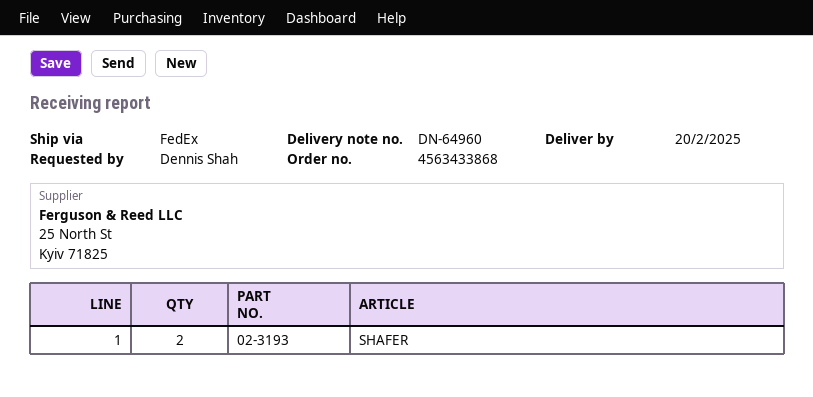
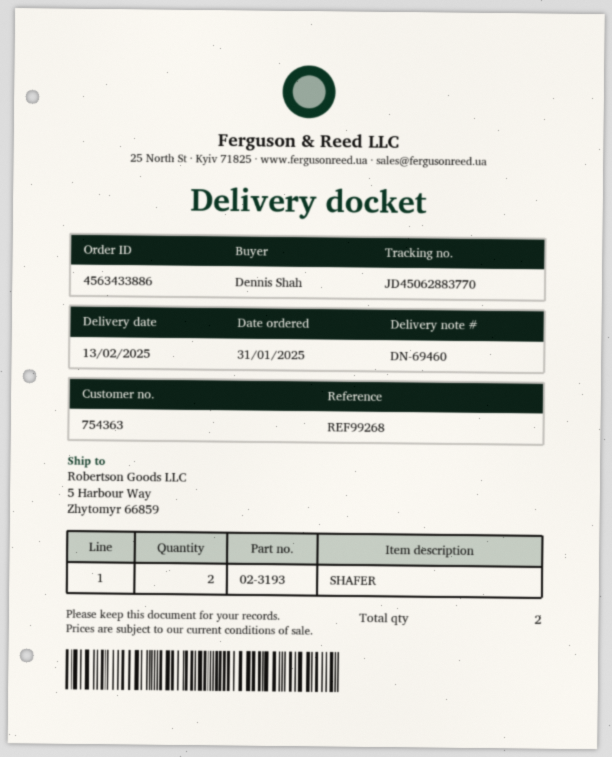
order number: 4563433868 -> 4563433886
delivery note number: DN-64960 -> DN-69460
delivery date: 2025-02-20 -> 2025-02-13

